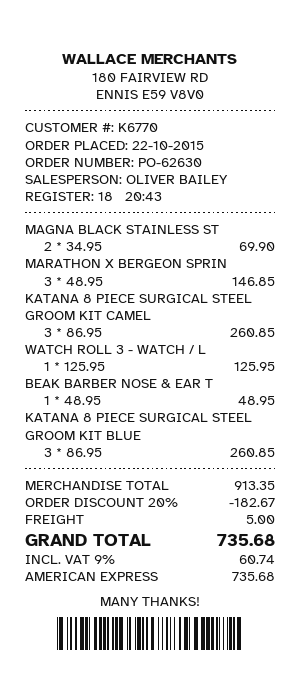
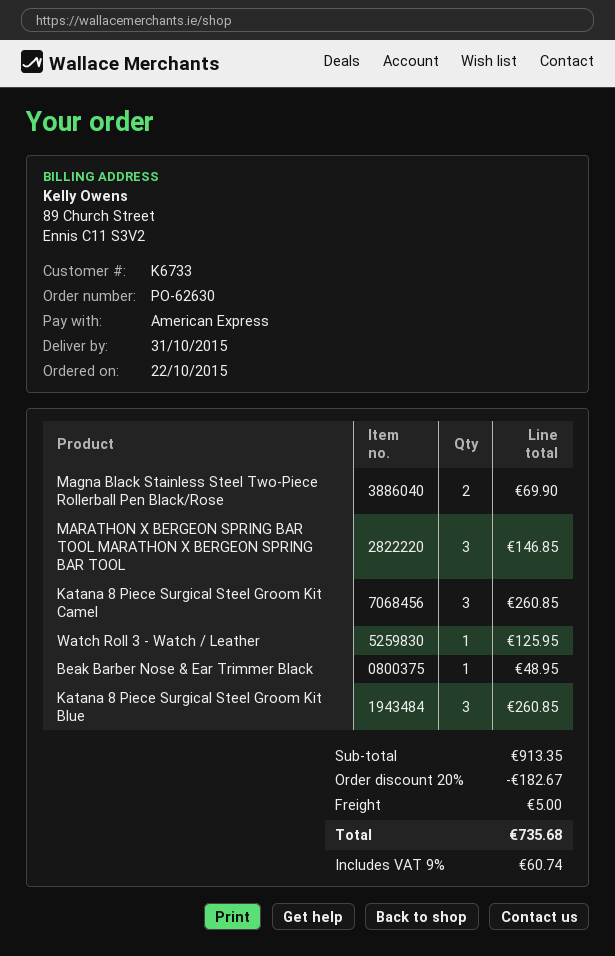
customer number: K6770 -> K6733

